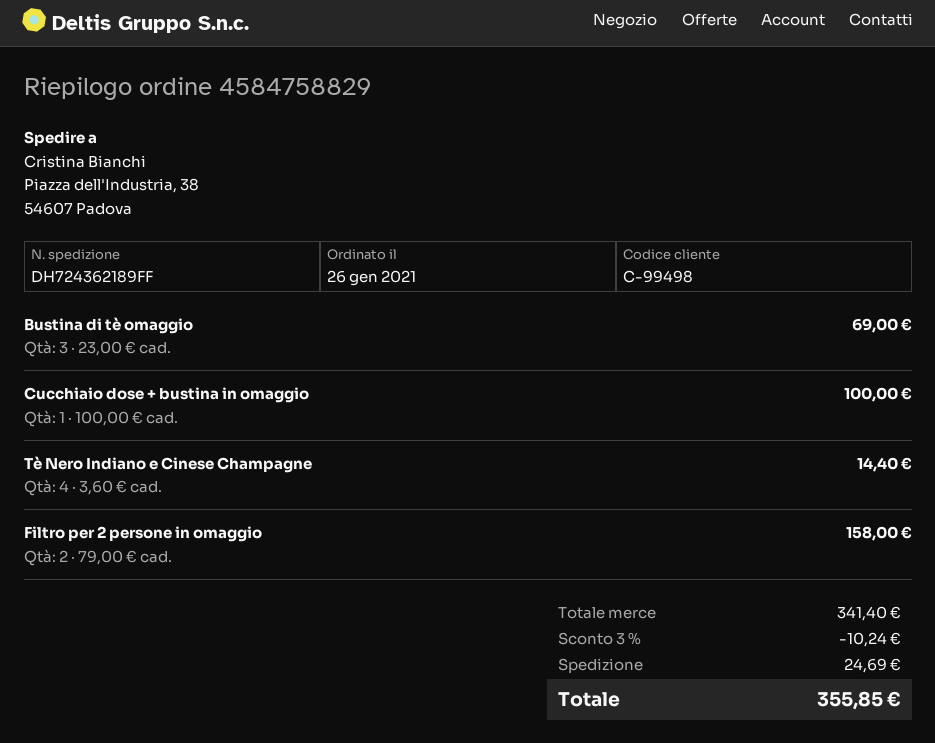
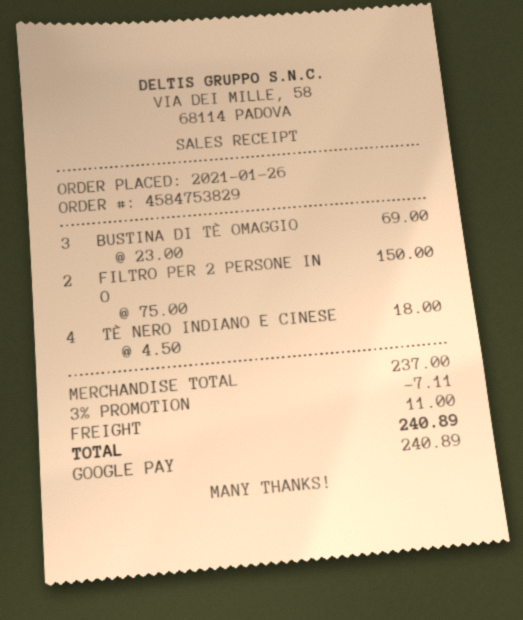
order number: 4584758829 -> 4584753829
Cucchiaio dose + bustina in omaggio: 1 x 100.00 = 100.00 -> none
Tè Nero Indiano e Cinese Champagne: 4 x 3.60 = 14.40 -> 4 x 4.50 = 18.00
Filtro per 2 persone in omaggio: 2 x 79.00 = 158.00 -> 2 x 75.00 = 150.00
subtotal: 341.40 -> 237.00
discount: 3% = 10.24 -> 3% = 7.11
shipping: 24.69 -> 11.00
total: 355.85 -> 240.89

